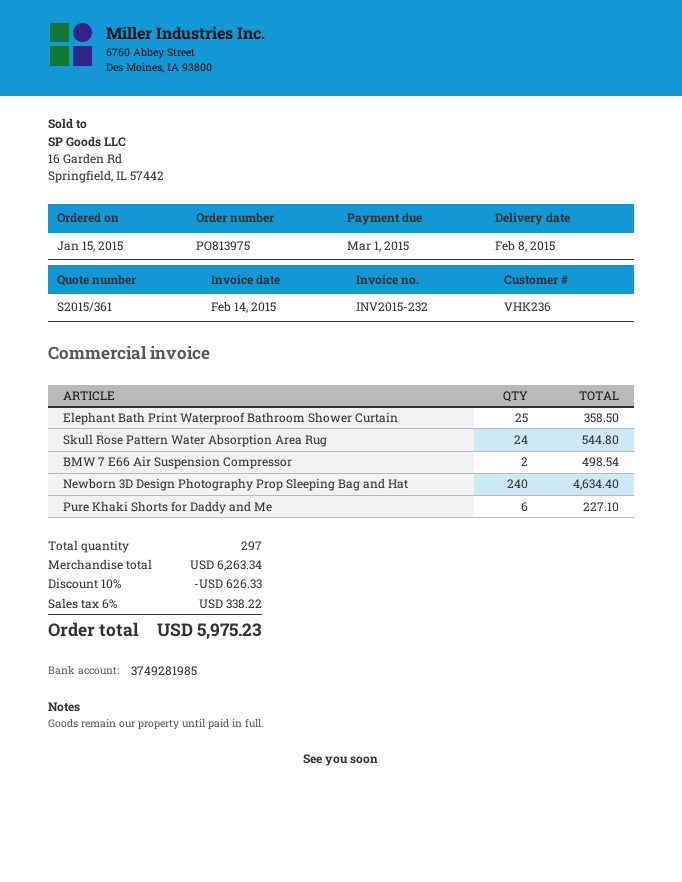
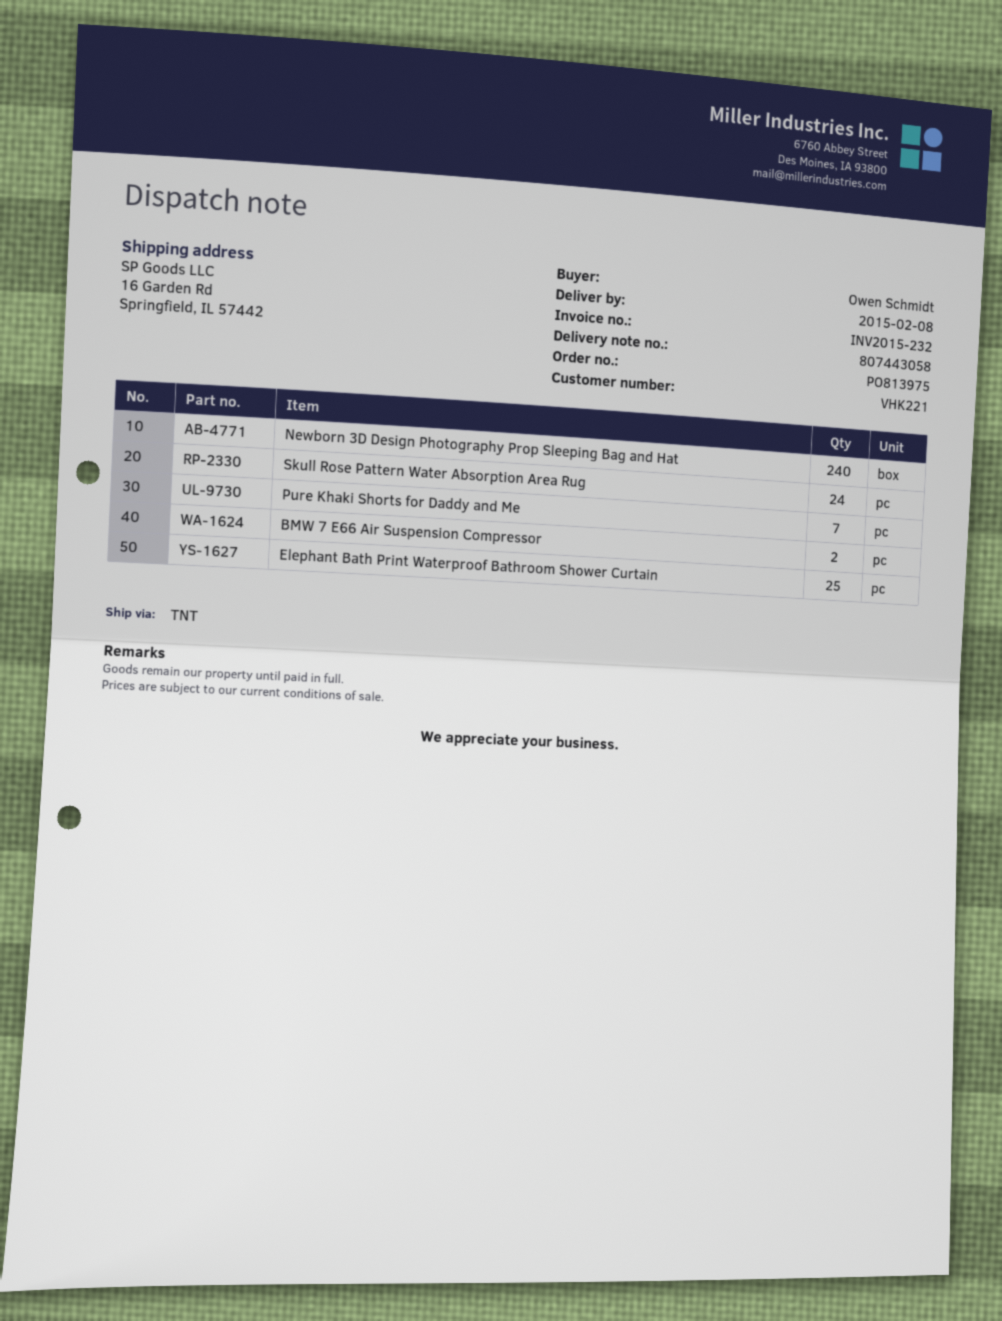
customer number: VHK236 -> VHK221
Pure Khaki Shorts for Daddy and Me: 6 -> 7

